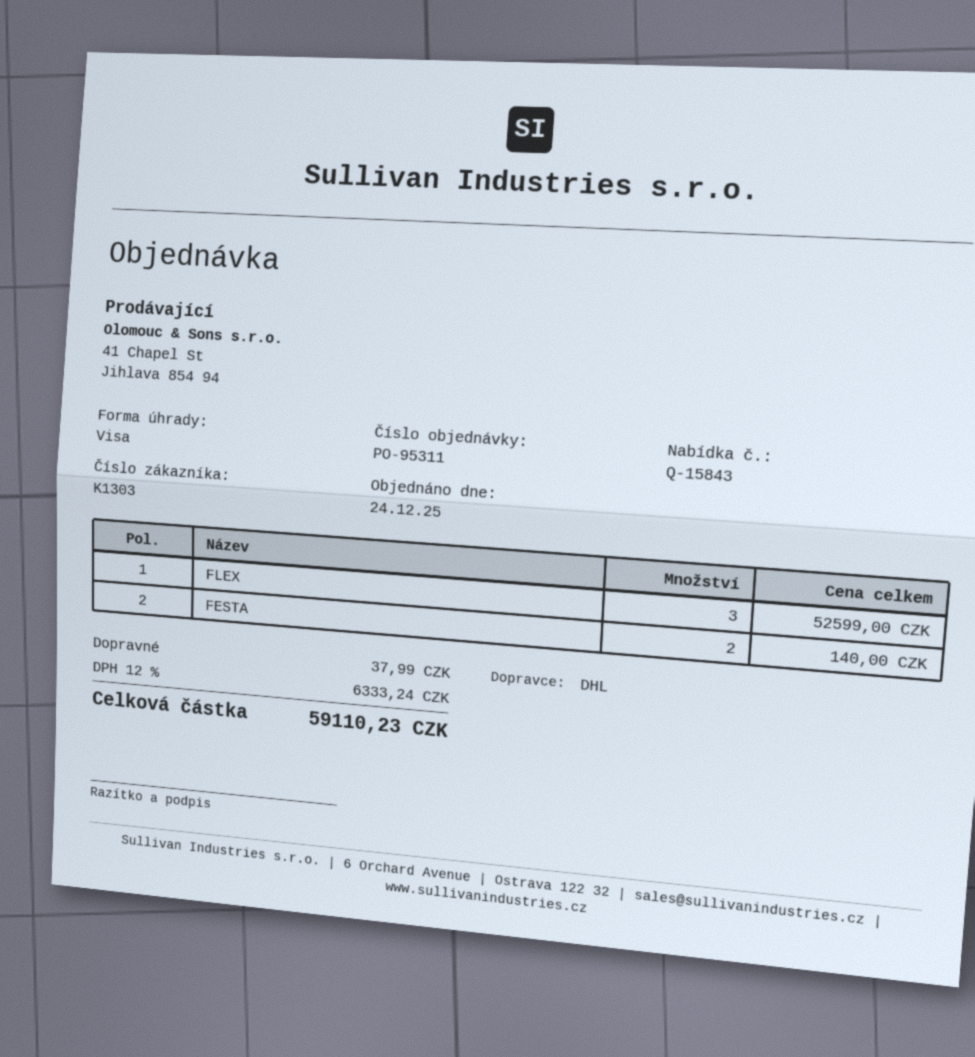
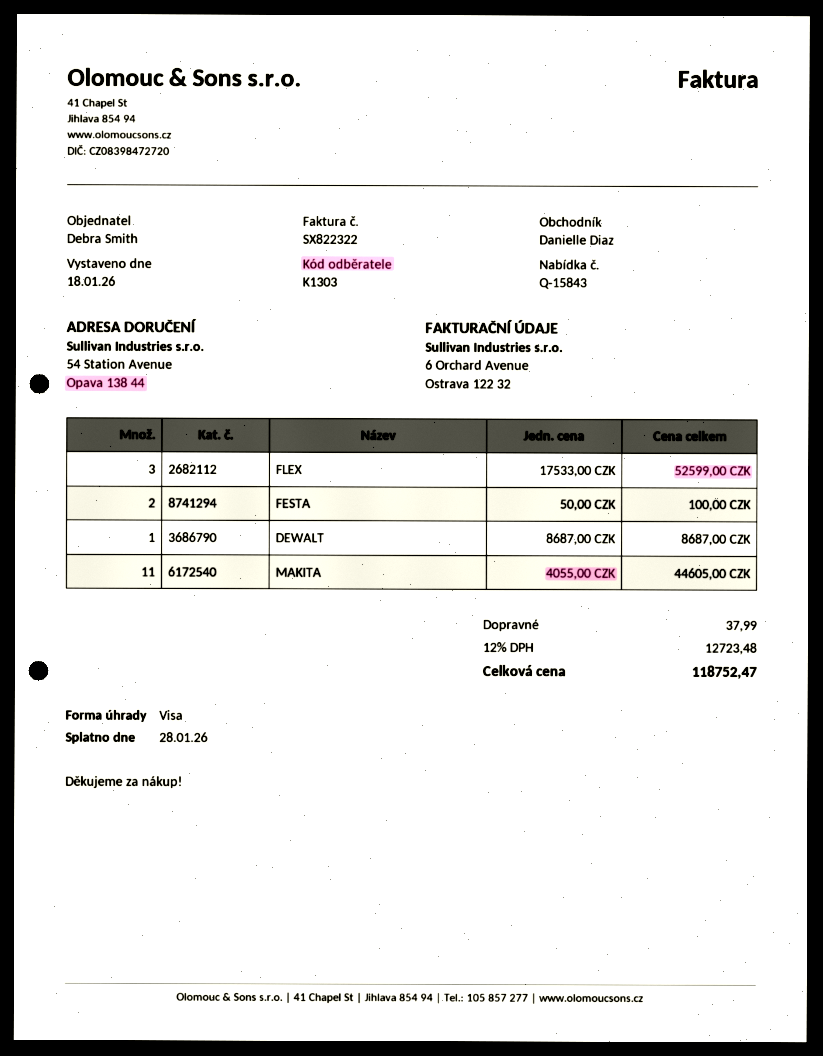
FESTA: 2 for 140.00 -> 2 for 100.00
DEWALT: none -> 1 for 8687.00
MAKITA: none -> 11 for 44605.00
tax: 12% = 6333.24 -> 12% = 12723.48
total: 59110.23 -> 118752.47

